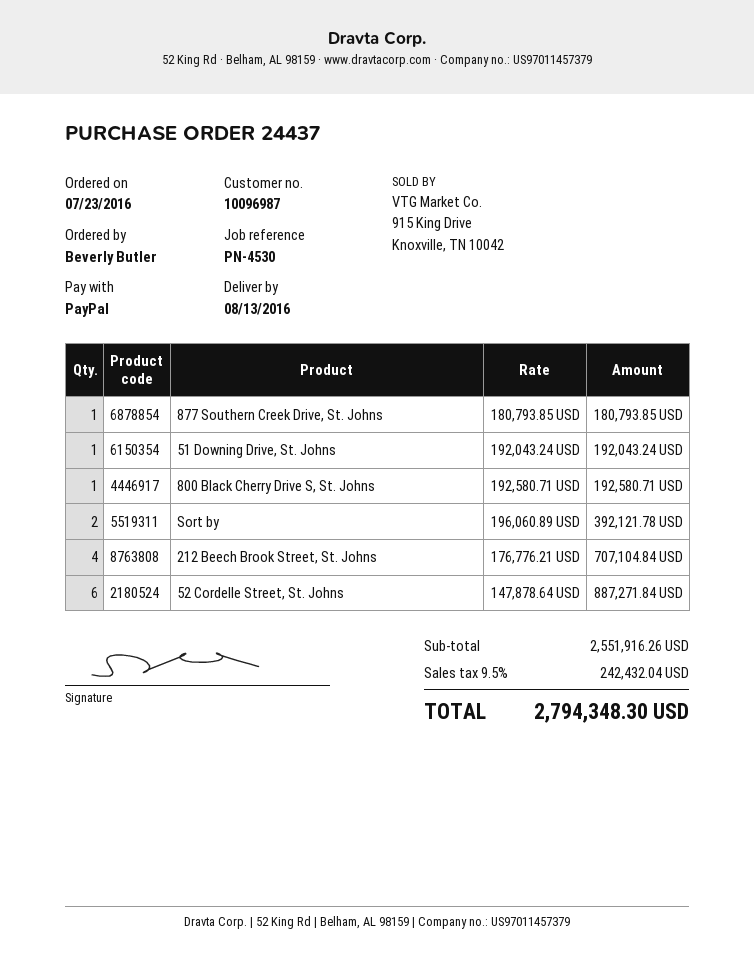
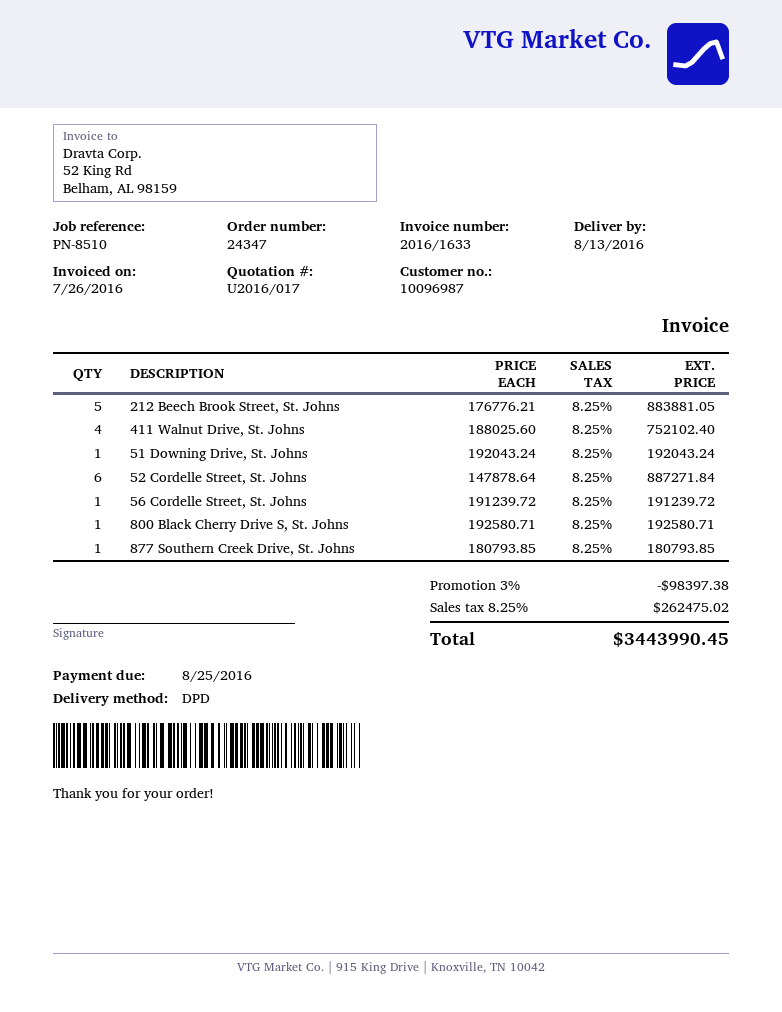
order number: 24437 -> 24347
reference: PN-4530 -> PN-8510
Sort by: 2 x 196060.89 = 392121.78 -> none
212 Beech Brook Street, St. Johns: 4 x 176776.21 = 707104.84 -> 5 x 176776.21 = 883881.05
411 Walnut Drive, St. Johns: none -> 4 x 188025.60 = 752102.40
56 Cordelle Street, St. Johns: none -> 1 x 191239.72 = 191239.72
discount: none -> 3% = 98397.38
tax: 9.5% = 242432.04 -> 8.25% = 262475.02
total: 2794348.30 -> 3443990.45

